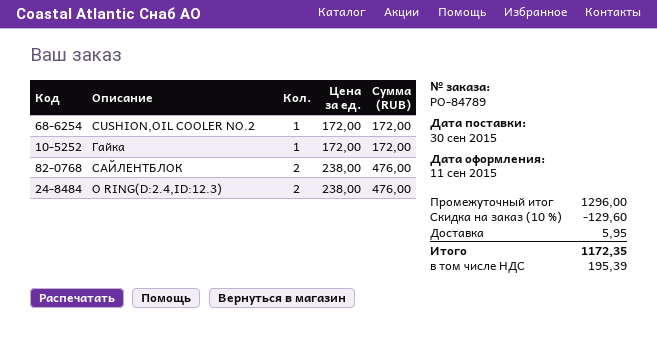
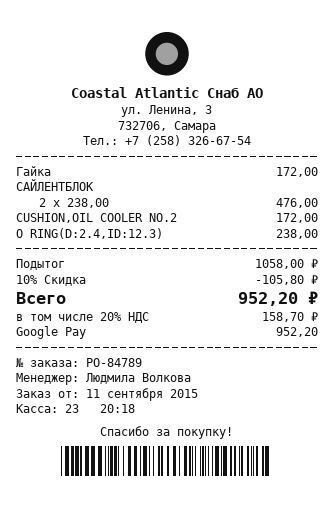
O RING(D:2.4,ID:12.3): 2 x 238.00 = 476.00 -> 1 x 238.00 = 238.00
subtotal: 1296.00 -> 1058.00
discount: 10% = 129.60 -> 10% = 105.80
shipping: 5.95 -> none
tax: 195.39 -> 158.70
total: 1172.35 -> 952.20

